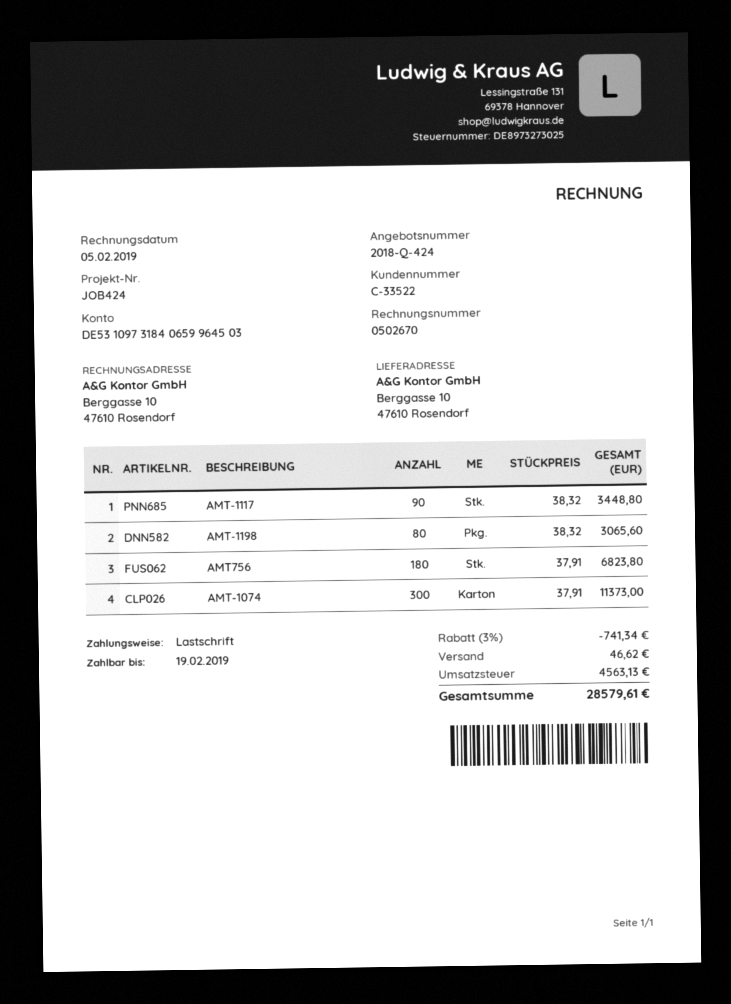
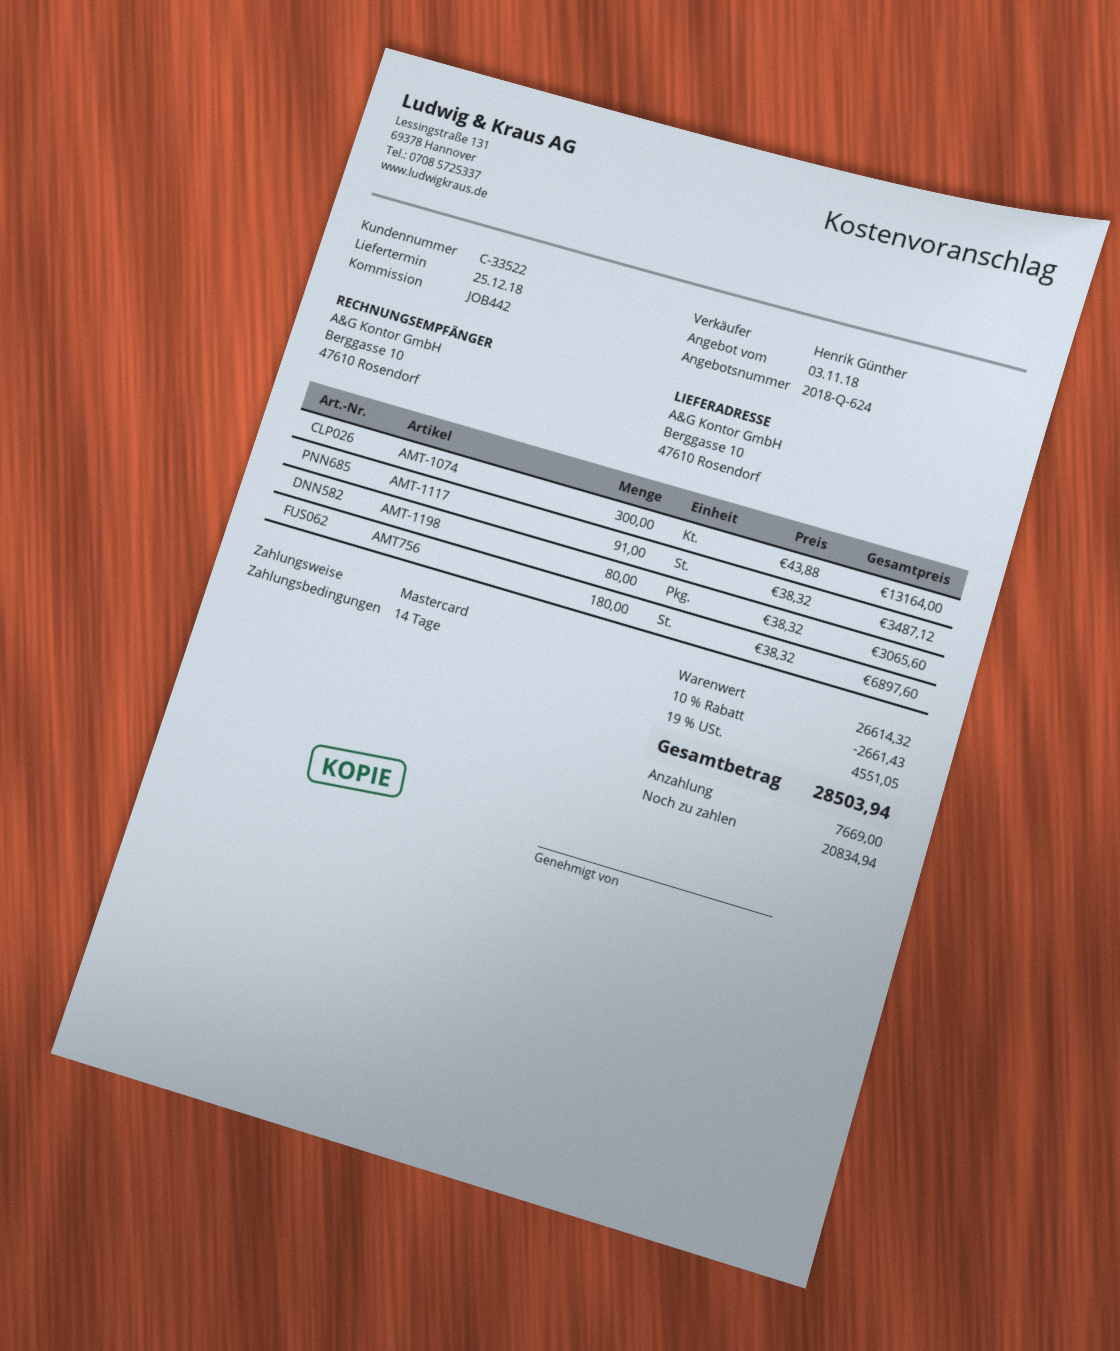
quote number: 2018-Q-424 -> 2018-Q-624
reference: JOB424 -> JOB442
payment method: direct debit -> Mastercard
AMT-1117: 90 x 38.32 = 3448.80 -> 91 x 38.32 = 3487.12
AMT756: 180 x 37.91 = 6823.80 -> 180 x 38.32 = 6897.60
AMT-1074: 300 x 37.91 = 11373.00 -> 300 x 43.88 = 13164.00
discount: 3% = 741.34 -> 10% = 2661.43
shipping: 46.62 -> none
tax: 4563.13 -> 4551.05
total: 28579.61 -> 28503.94

